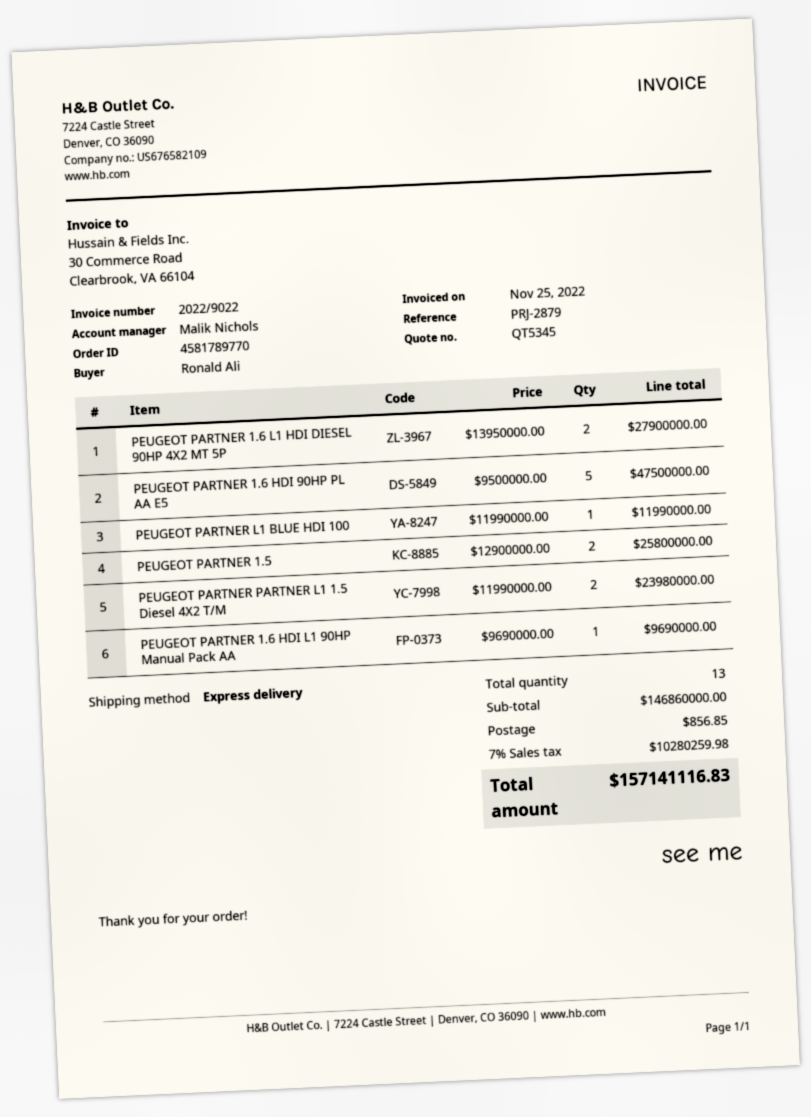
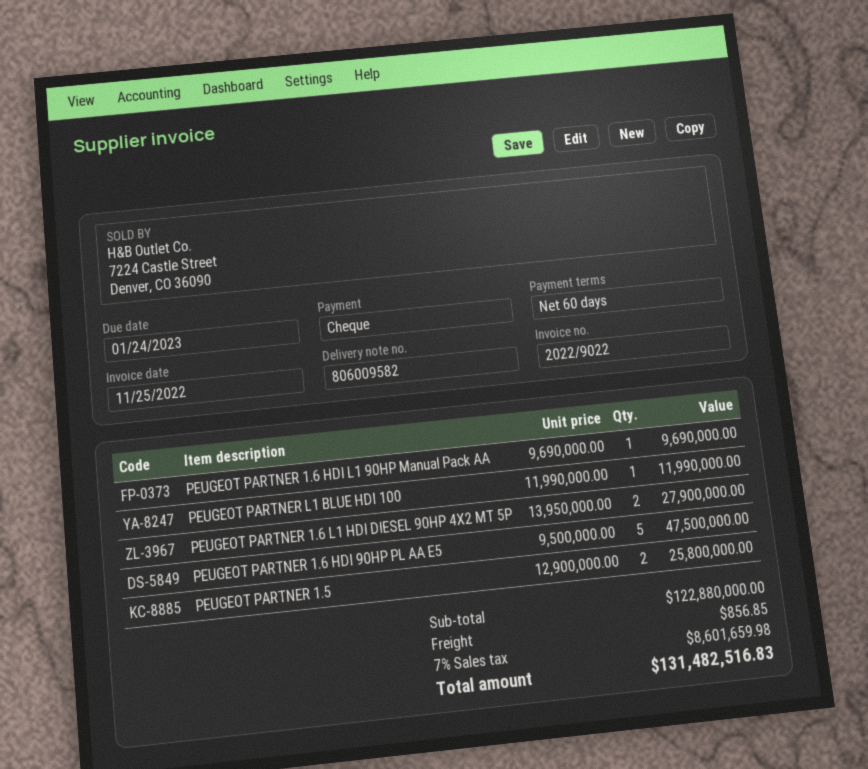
PEUGEOT PARTNER PARTNER L1 1.5 Diesel 4X2 T/M: 2 x 11990000.00 = 23980000.00 -> none
subtotal: 146860000.00 -> 122880000.00
tax: 7% = 10280259.98 -> 7% = 8601659.98
total: 157141116.83 -> 131482516.83

